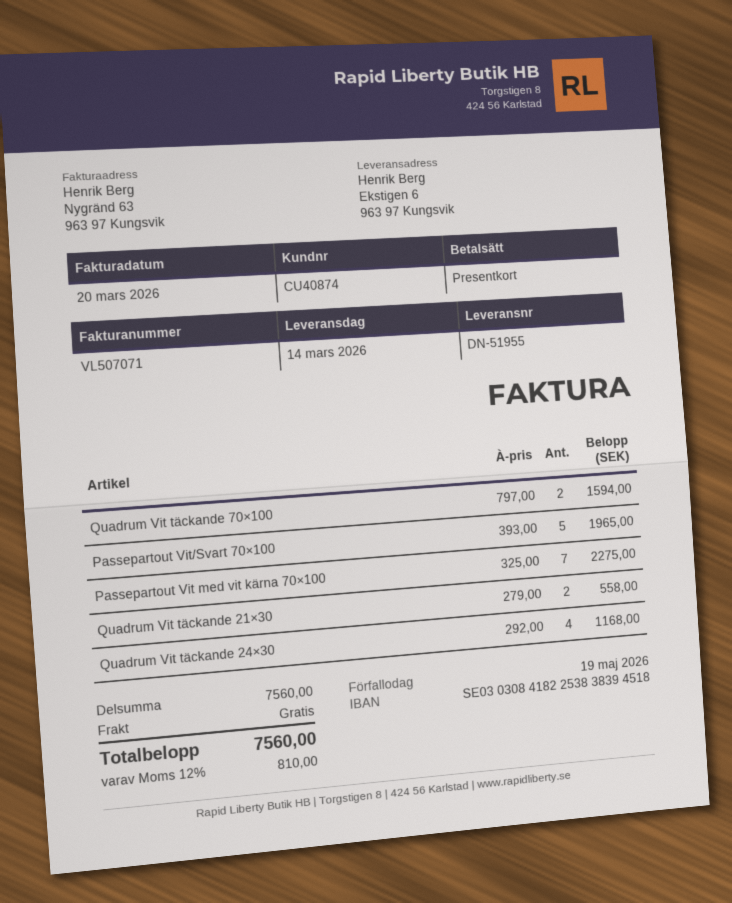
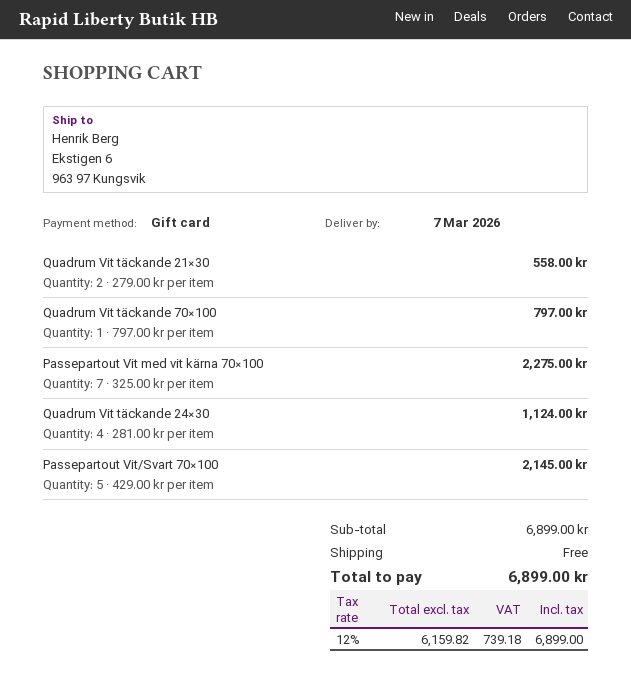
delivery date: 2026-03-14 -> 2026-03-07
Quadrum Vit täckande 70×100: 2 x 797.00 = 1594.00 -> 1 x 797.00 = 797.00
Passepartout Vit/Svart 70×100: 5 x 393.00 = 1965.00 -> 5 x 429.00 = 2145.00
Quadrum Vit täckande 24×30: 4 x 292.00 = 1168.00 -> 4 x 281.00 = 1124.00
subtotal: 7560.00 -> 6899.00
tax: 12% = 810.00 -> 12% = 739.18
total: 7560.00 -> 6899.00

